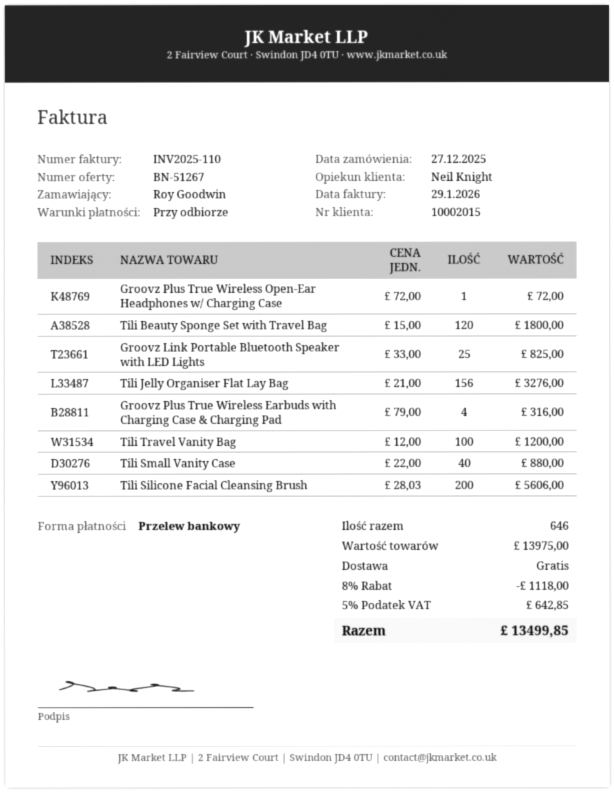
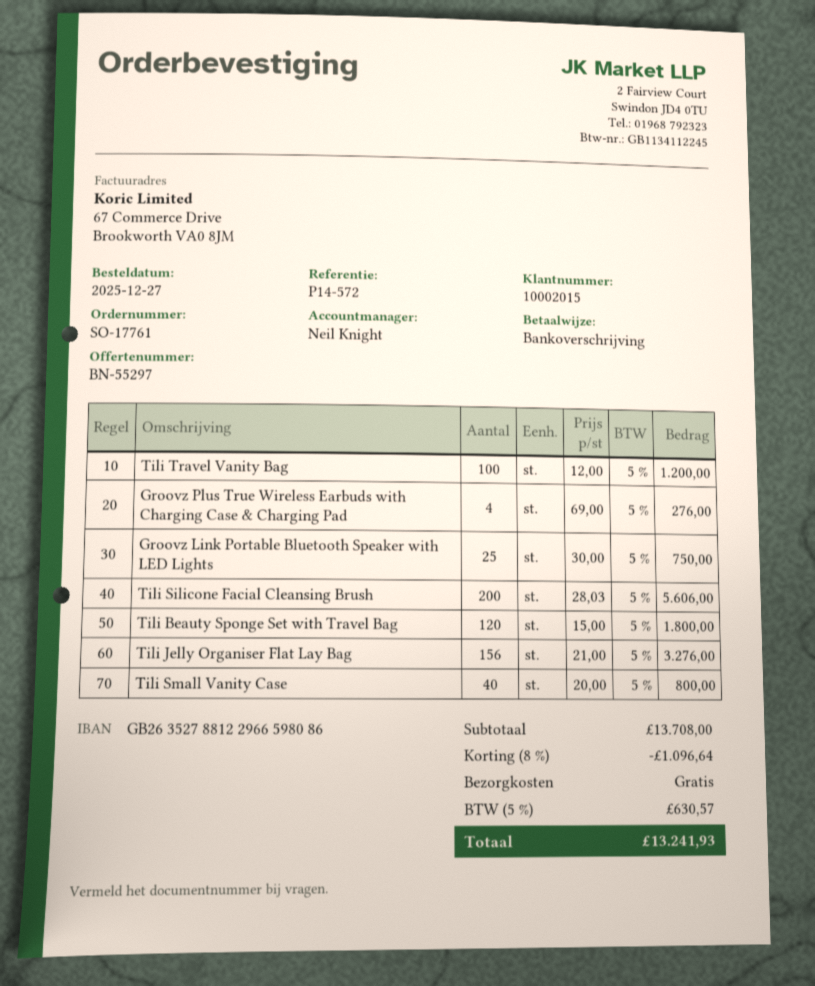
quote number: BN-51267 -> BN-55297
Groovz Plus True Wireless Open-Ear Headphones w/ Charging Case: 1 x 72.00 = 72.00 -> none
Groovz Link Portable Bluetooth Speaker with LED Lights: 25 x 33.00 = 825.00 -> 25 x 30.00 = 750.00
Groovz Plus True Wireless Earbuds with Charging Case & Charging Pad: 4 x 79.00 = 316.00 -> 4 x 69.00 = 276.00
Tili Small Vanity Case: 40 x 22.00 = 880.00 -> 40 x 20.00 = 800.00
subtotal: 13975.00 -> 13708.00
discount: 8% = 1118.00 -> 8% = 1096.64
tax: 5% = 642.85 -> 5% = 630.57
total: 13499.85 -> 13241.93

